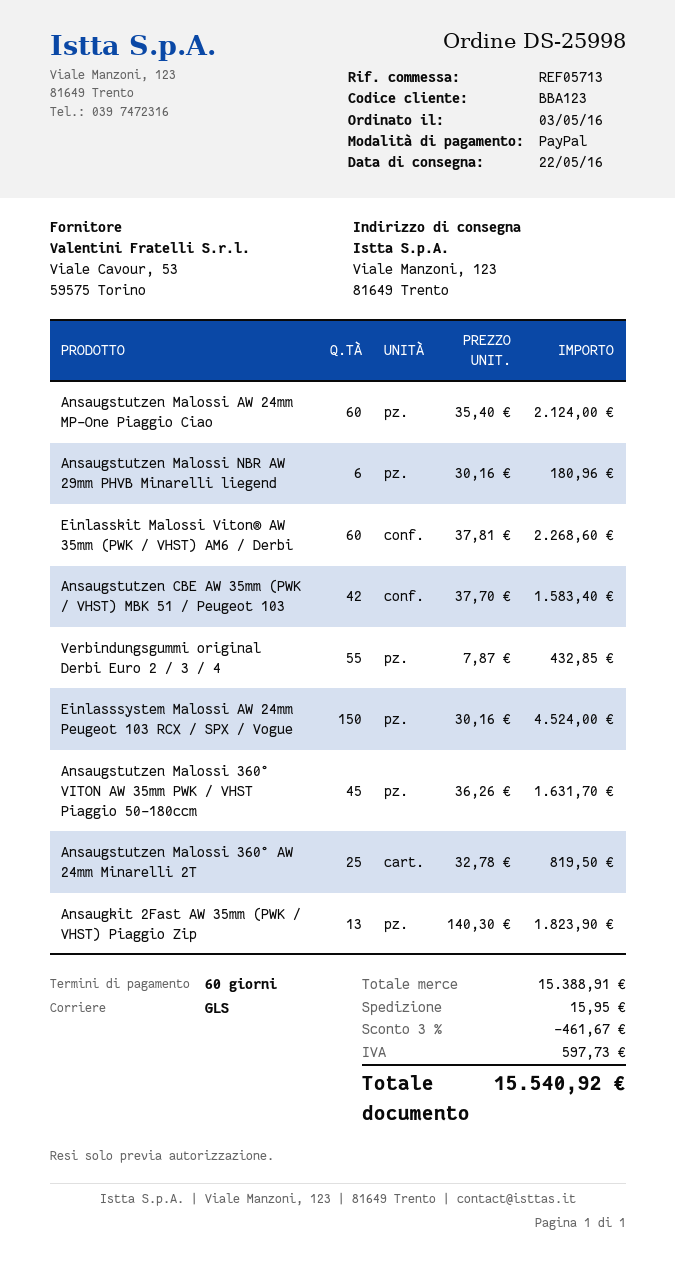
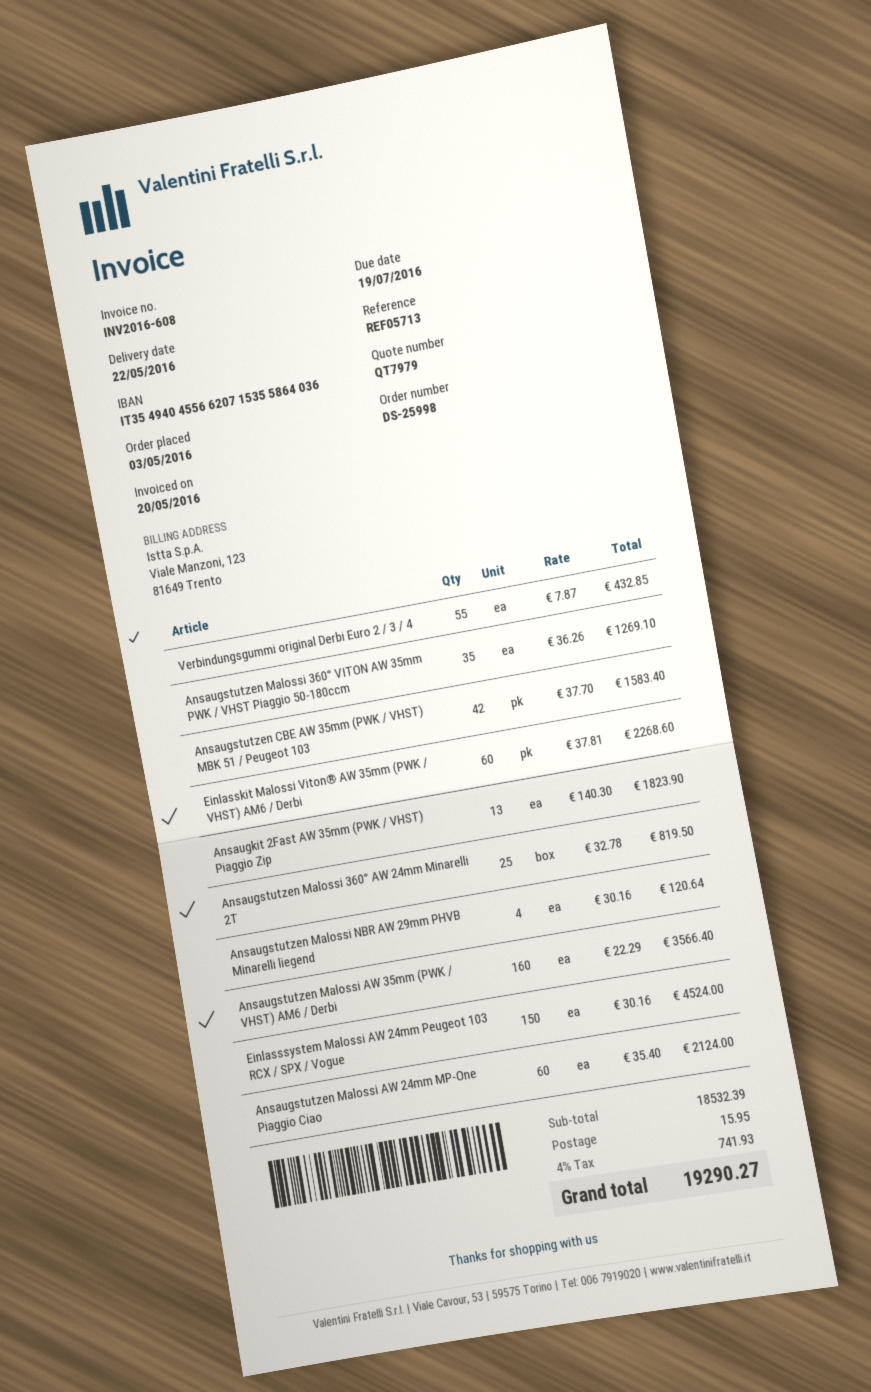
Ansaugstutzen Malossi NBR AW 29mm PHVB Minarelli liegend: 6 x 30.16 = 180.96 -> 4 x 30.16 = 120.64
Ansaugstutzen Malossi 360° VITON AW 35mm PWK / VHST Piaggio 50-180ccm: 45 x 36.26 = 1631.70 -> 35 x 36.26 = 1269.10
Ansaugstutzen Malossi AW 35mm (PWK / VHST) AM6 / Derbi: none -> 160 x 22.29 = 3566.40
subtotal: 15388.91 -> 18532.39
discount: 3% = 461.67 -> none
tax: 597.73 -> 741.93
total: 15540.92 -> 19290.27

